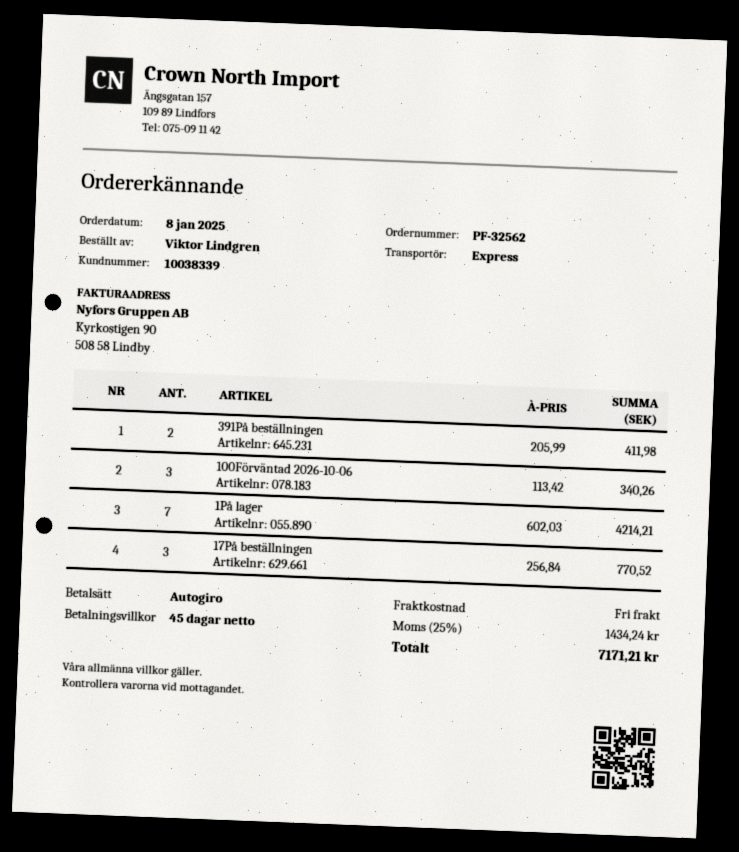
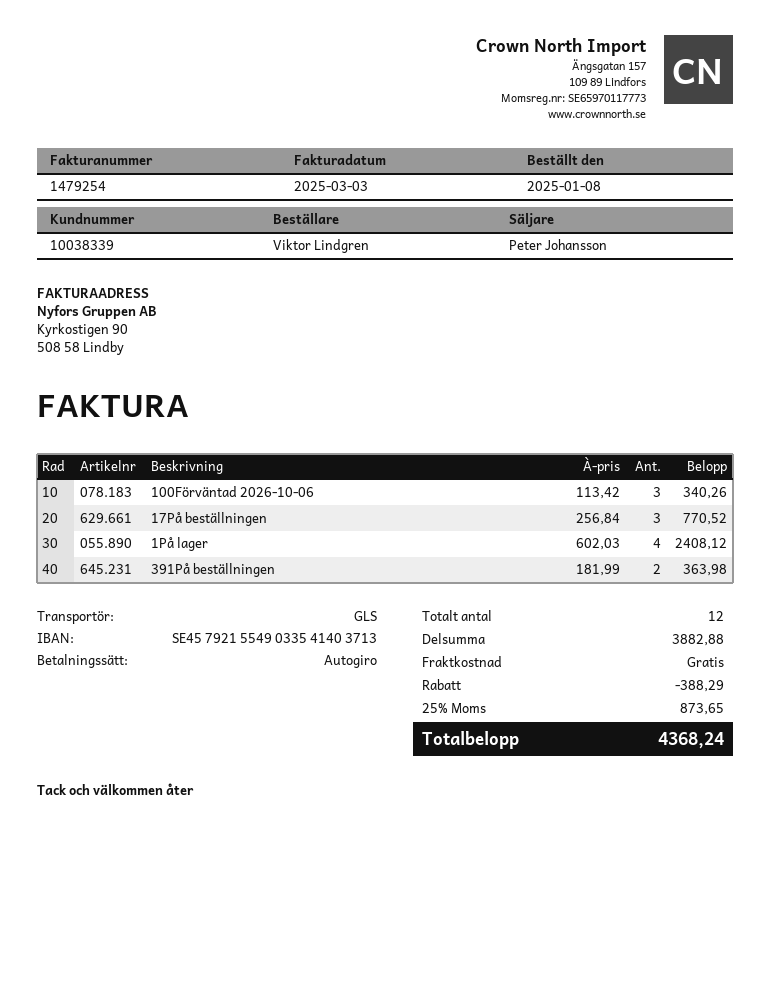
shipping method: express -> GLS
391På beställningen: 2 x 205.99 = 411.98 -> 2 x 181.99 = 363.98
1På lager: 7 x 602.03 = 4214.21 -> 4 x 602.03 = 2408.12
discount: none -> 388.29
tax: 25% = 1434.24 -> 25% = 873.65
total: 7171.21 -> 4368.24

